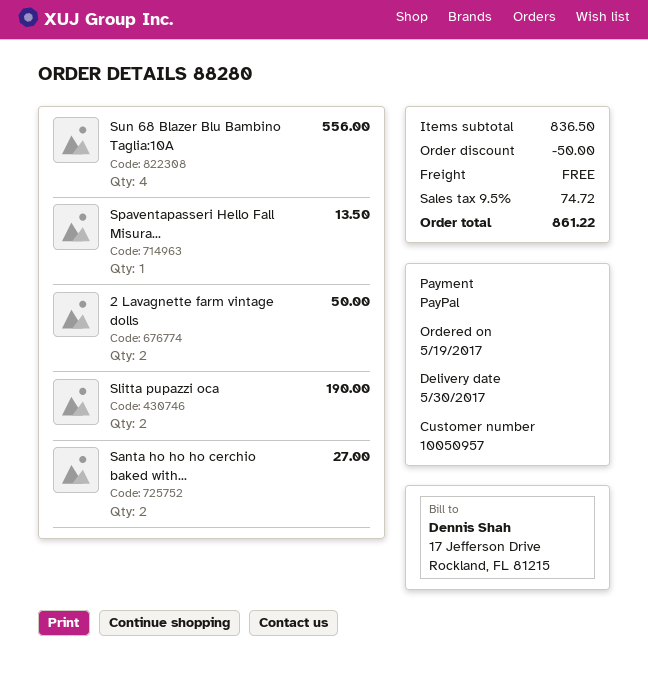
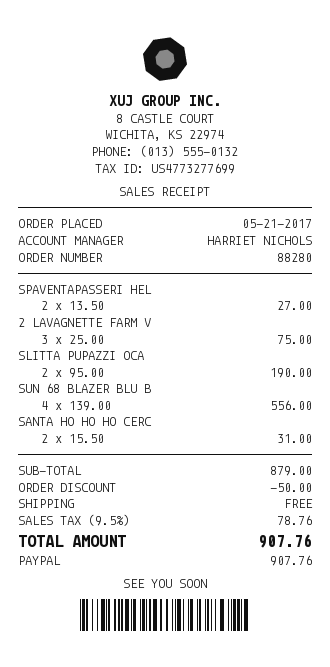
order date: 2017-05-19 -> 2017-05-21
Spaventapasseri Hello Fall Misura...: 1 for 13.50 -> 2 for 27.00
2 Lavagnette farm vintage dolls: 2 for 50.00 -> 3 for 75.00
Santa ho ho ho cerchio baked with...: 2 for 27.00 -> 2 for 31.00
subtotal: 836.50 -> 879.00
tax: 9.5% = 74.72 -> 9.5% = 78.76
total: 861.22 -> 907.76

